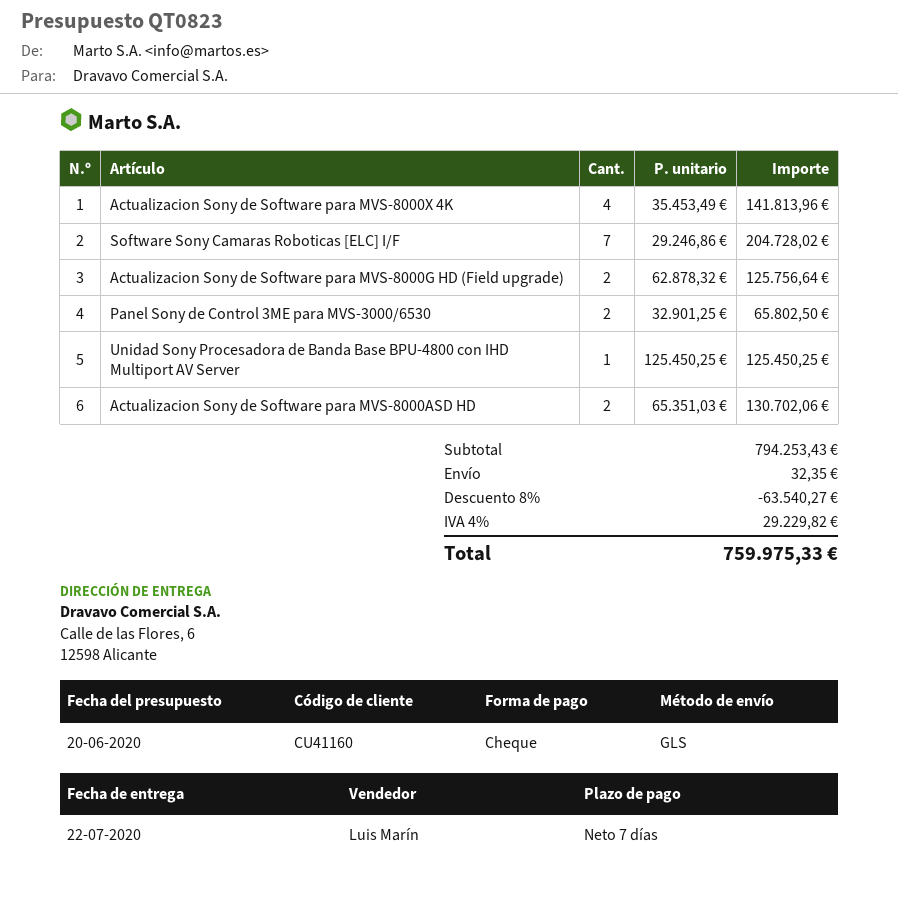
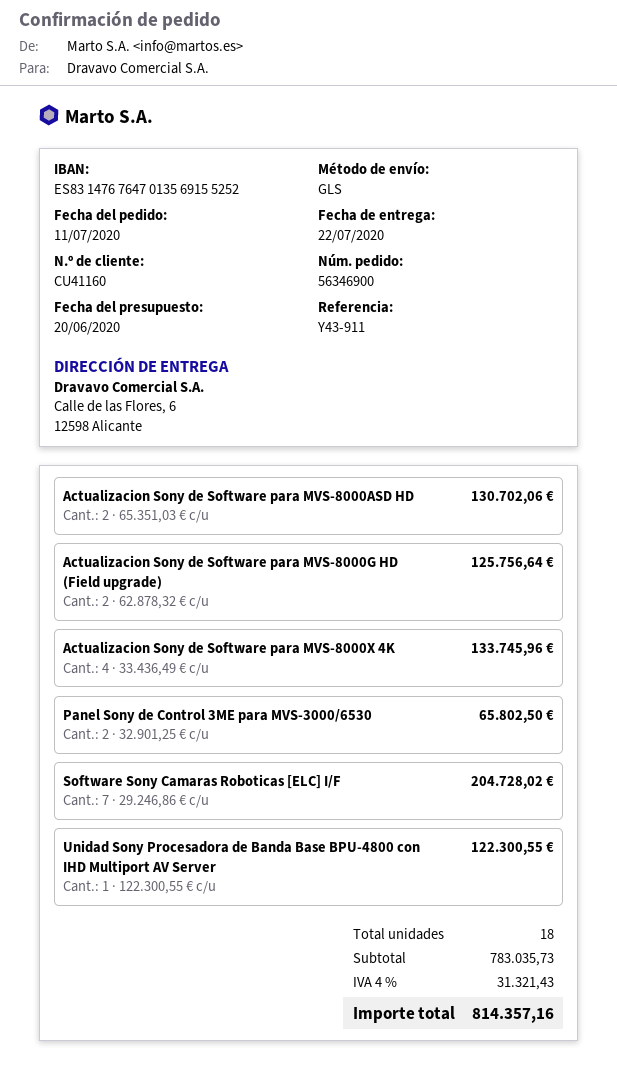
Actualizacion Sony de Software para MVS-8000X 4K: 4 x 35453.49 = 141813.96 -> 4 x 33436.49 = 133745.96
Unidad Sony Procesadora de Banda Base BPU-4800 con IHD Multiport AV Server: 1 x 125450.25 = 125450.25 -> 1 x 122300.55 = 122300.55
subtotal: 794253.43 -> 783035.73
discount: 8% = 63540.27 -> none
shipping: 32.35 -> none
tax: 4% = 29229.82 -> 4% = 31321.43
total: 759975.33 -> 814357.16

